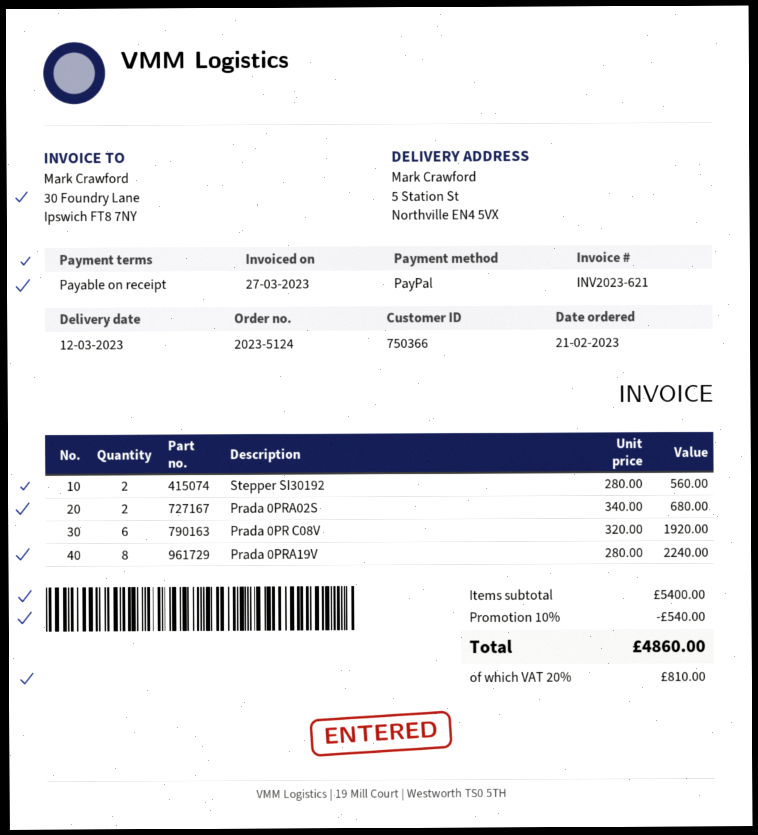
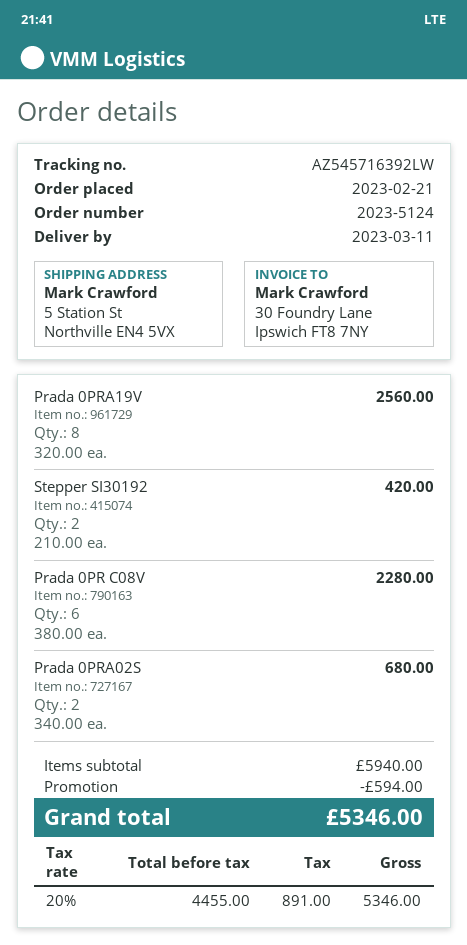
delivery date: 2023-03-12 -> 2023-03-11
Stepper SI30192: 2 x 280.00 = 560.00 -> 2 x 210.00 = 420.00
Prada 0PR C08V: 6 x 320.00 = 1920.00 -> 6 x 380.00 = 2280.00
Prada 0PRA19V: 8 x 280.00 = 2240.00 -> 8 x 320.00 = 2560.00
subtotal: 5400.00 -> 5940.00
discount: 540.00 -> 594.00
tax: 20% = 810.00 -> 20% = 891.00
total: 4860.00 -> 5346.00

